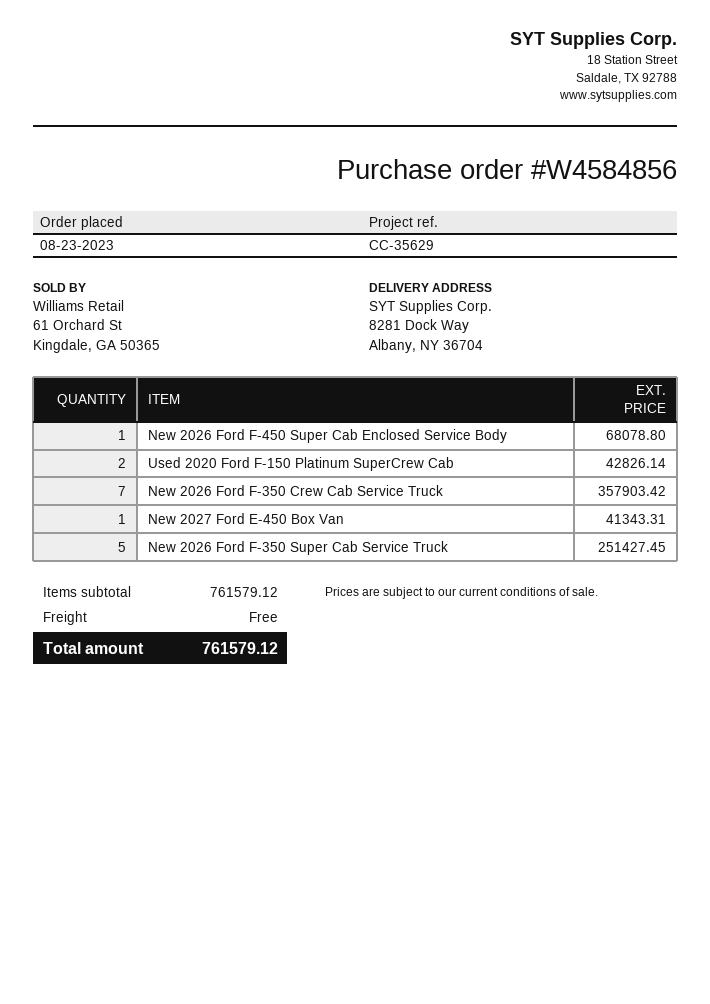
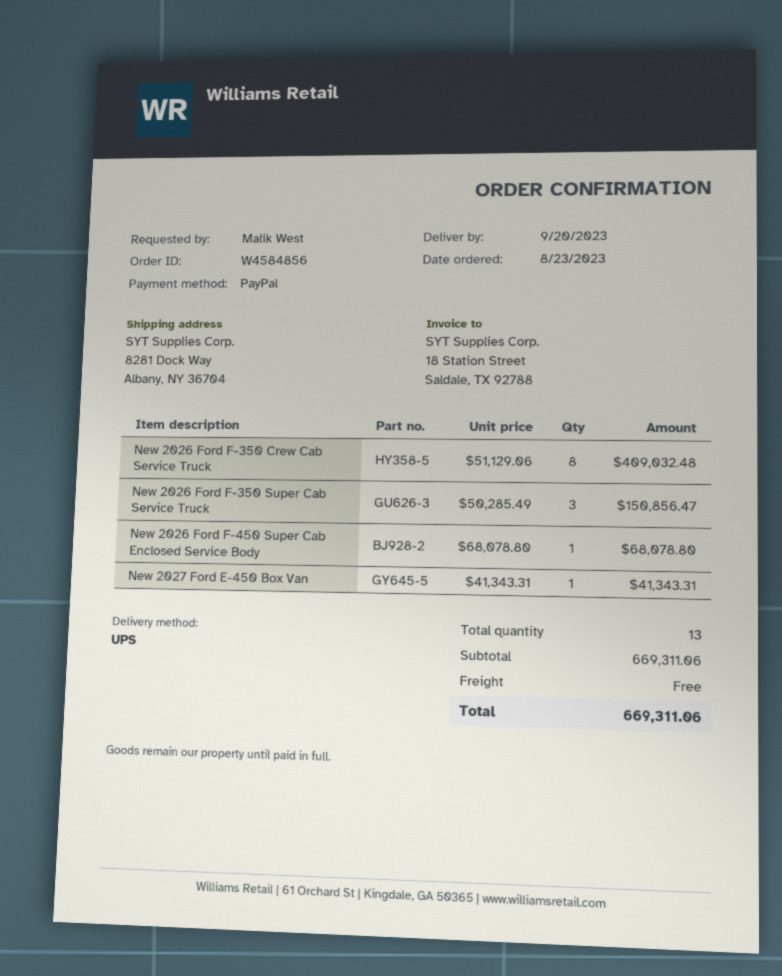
Used 2020 Ford F-150 Platinum SuperCrew Cab: 2 for 42826.14 -> none
New 2026 Ford F-350 Crew Cab Service Truck: 7 for 357903.42 -> 8 for 409032.48
New 2026 Ford F-350 Super Cab Service Truck: 5 for 251427.45 -> 3 for 150856.47
subtotal: 761579.12 -> 669311.06
total: 761579.12 -> 669311.06

